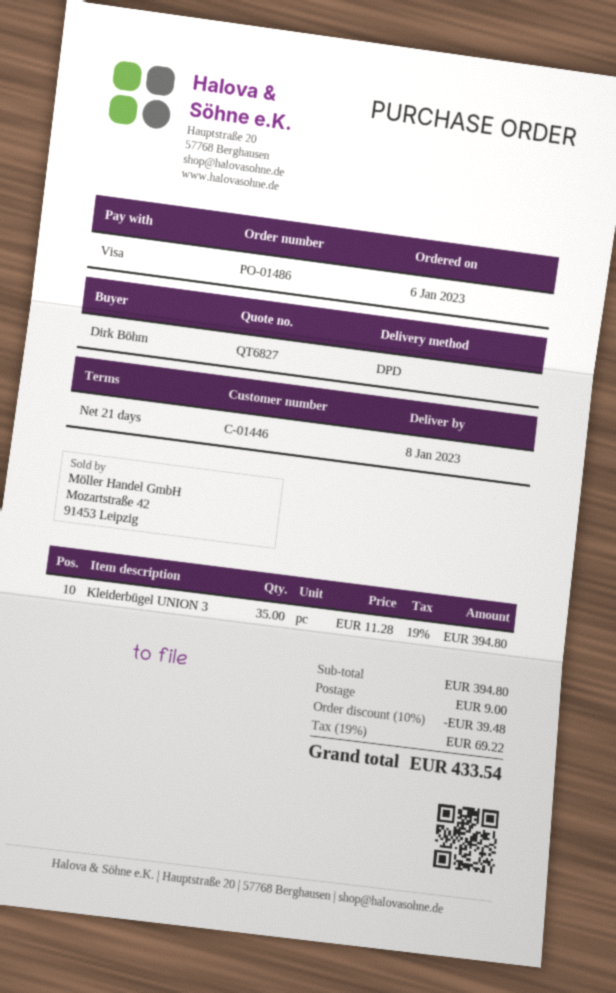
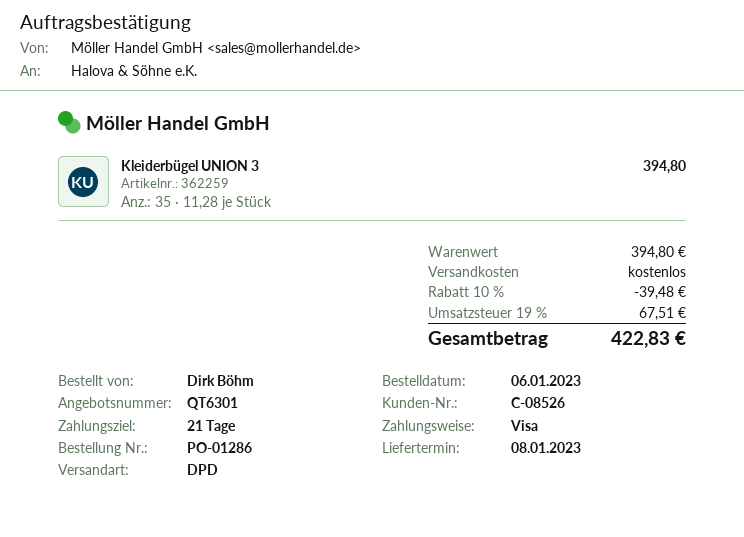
quote number: QT6827 -> QT6301
order number: PO-01486 -> PO-01286
customer number: C-01446 -> C-08526
shipping: 9.00 -> 0.00
tax: 19% = 69.22 -> 19% = 67.51
total: 433.54 -> 422.83

